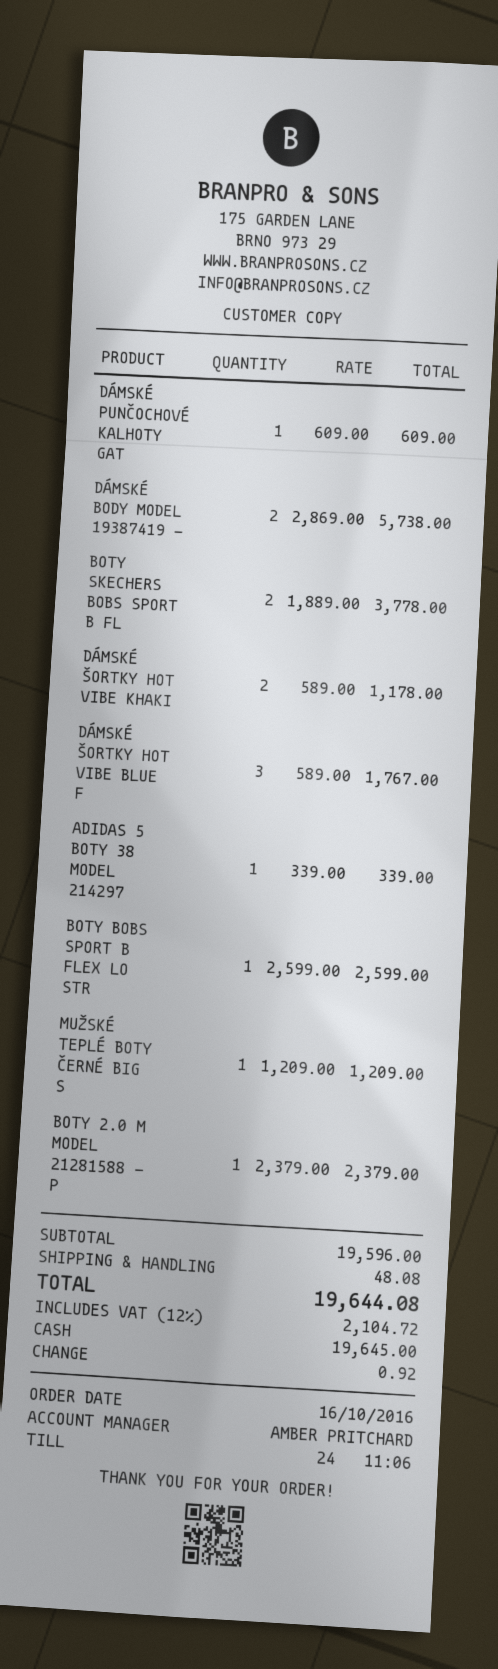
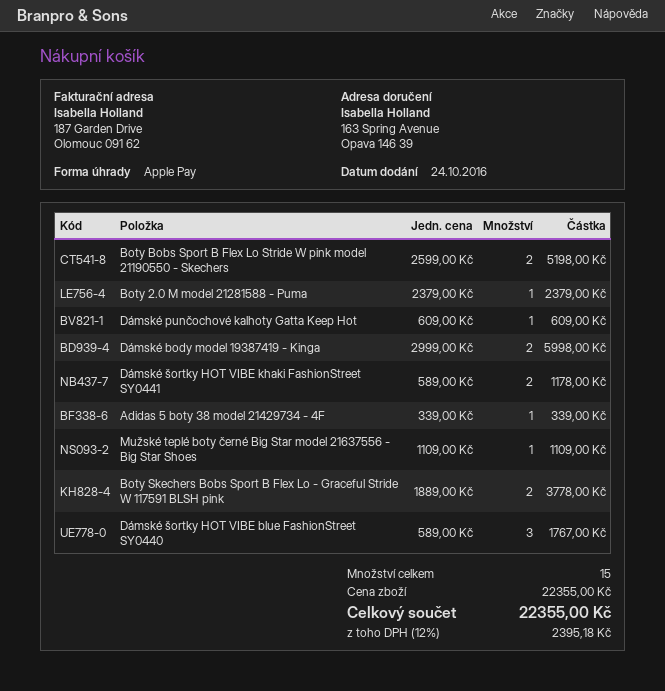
payment method: cash -> Apple Pay
DÁMSKÉ BODY MODEL 19387419 -: 2 x 2869.00 = 5738.00 -> 2 x 2999.00 = 5998.00
BOTY BOBS SPORT B FLEX LO STR: 1 x 2599.00 = 2599.00 -> 2 x 2599.00 = 5198.00
MUŽSKÉ TEPLÉ BOTY ČERNÉ BIG S: 1 x 1209.00 = 1209.00 -> 1 x 1109.00 = 1109.00
subtotal: 19596.00 -> 22355.00
shipping: 48.08 -> none
tax: 12% = 2104.72 -> 12% = 2395.18
total: 19644.08 -> 22355.00

